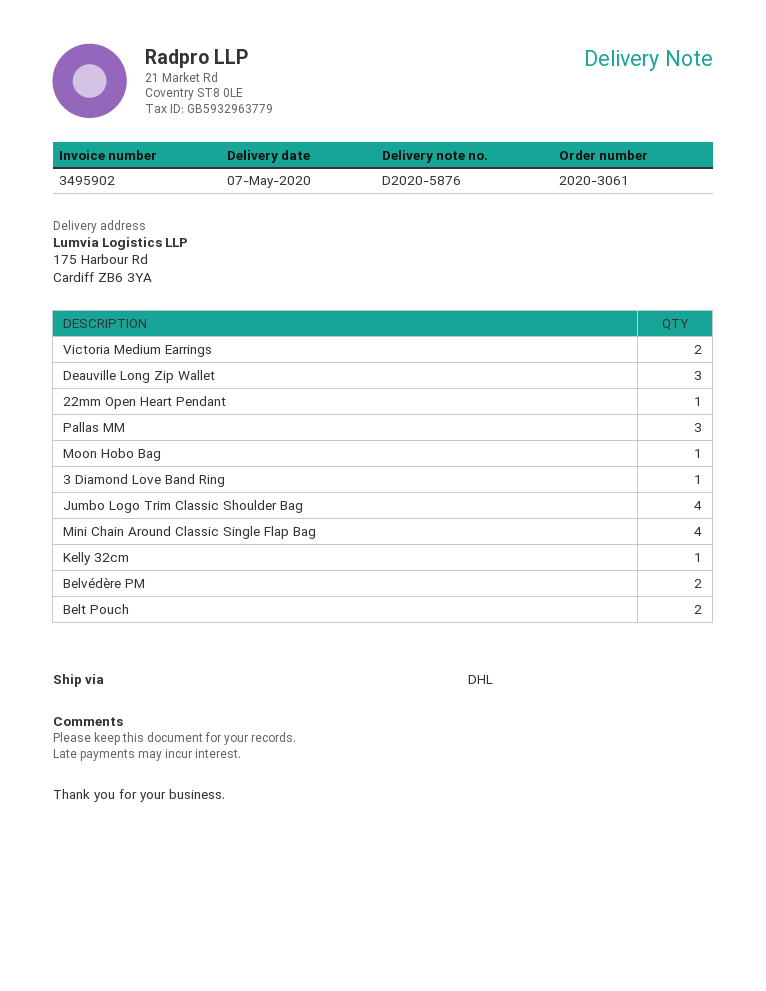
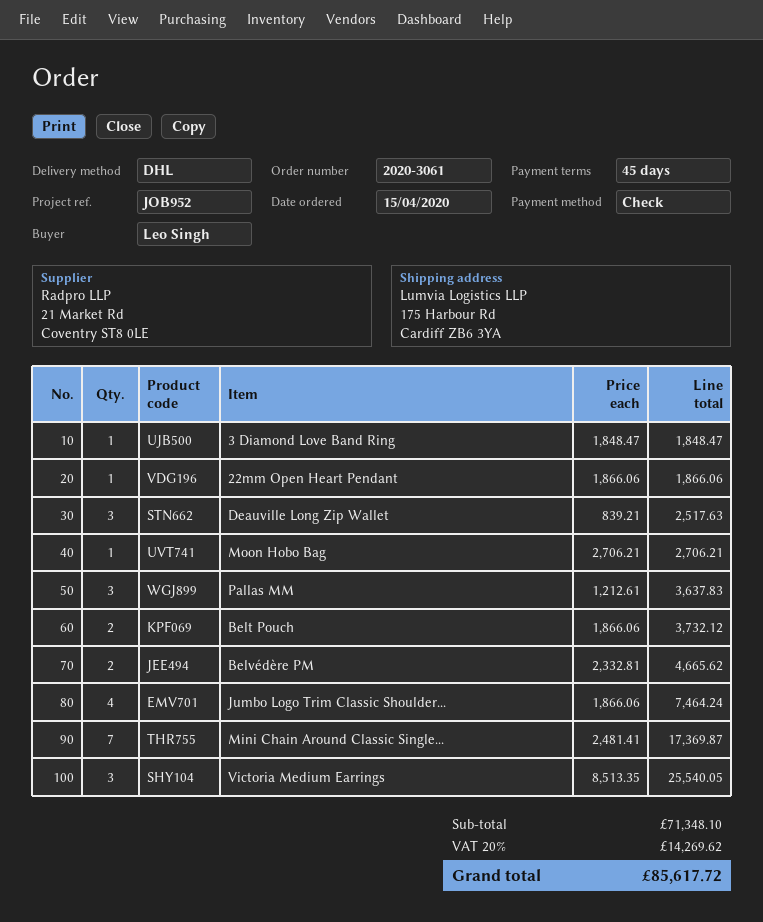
Victoria Medium Earrings: 2 -> 3
Mini Chain Around Classic Single Flap Bag: 4 -> 7
Kelly 32cm: 1 -> none

